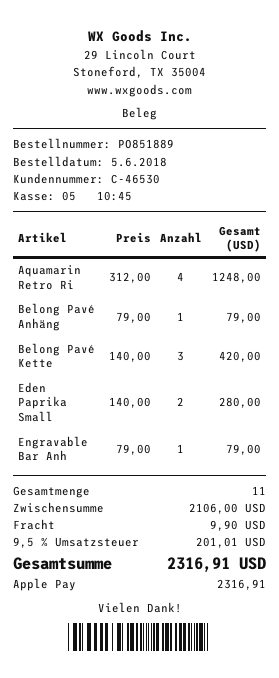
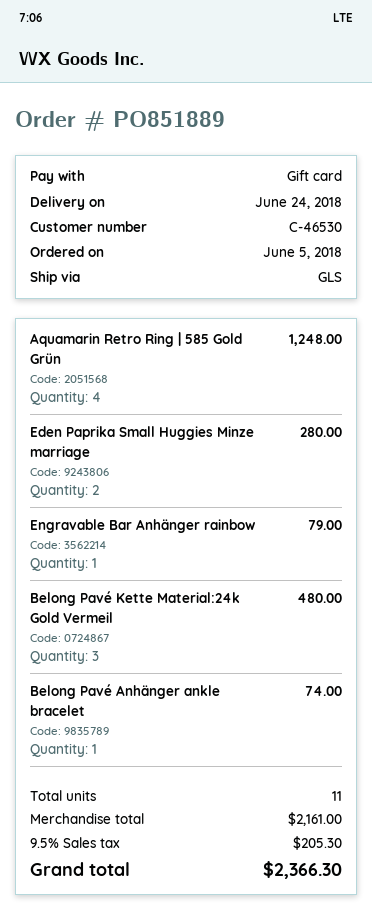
payment method: Apple Pay -> gift card
Belong Pavé Anhäng: 1 for 79.00 -> 1 for 74.00
Belong Pavé Kette: 3 for 420.00 -> 3 for 480.00
subtotal: 2106.00 -> 2161.00
shipping: 9.90 -> none
tax: 9.5% = 201.01 -> 9.5% = 205.30
total: 2316.91 -> 2366.30

